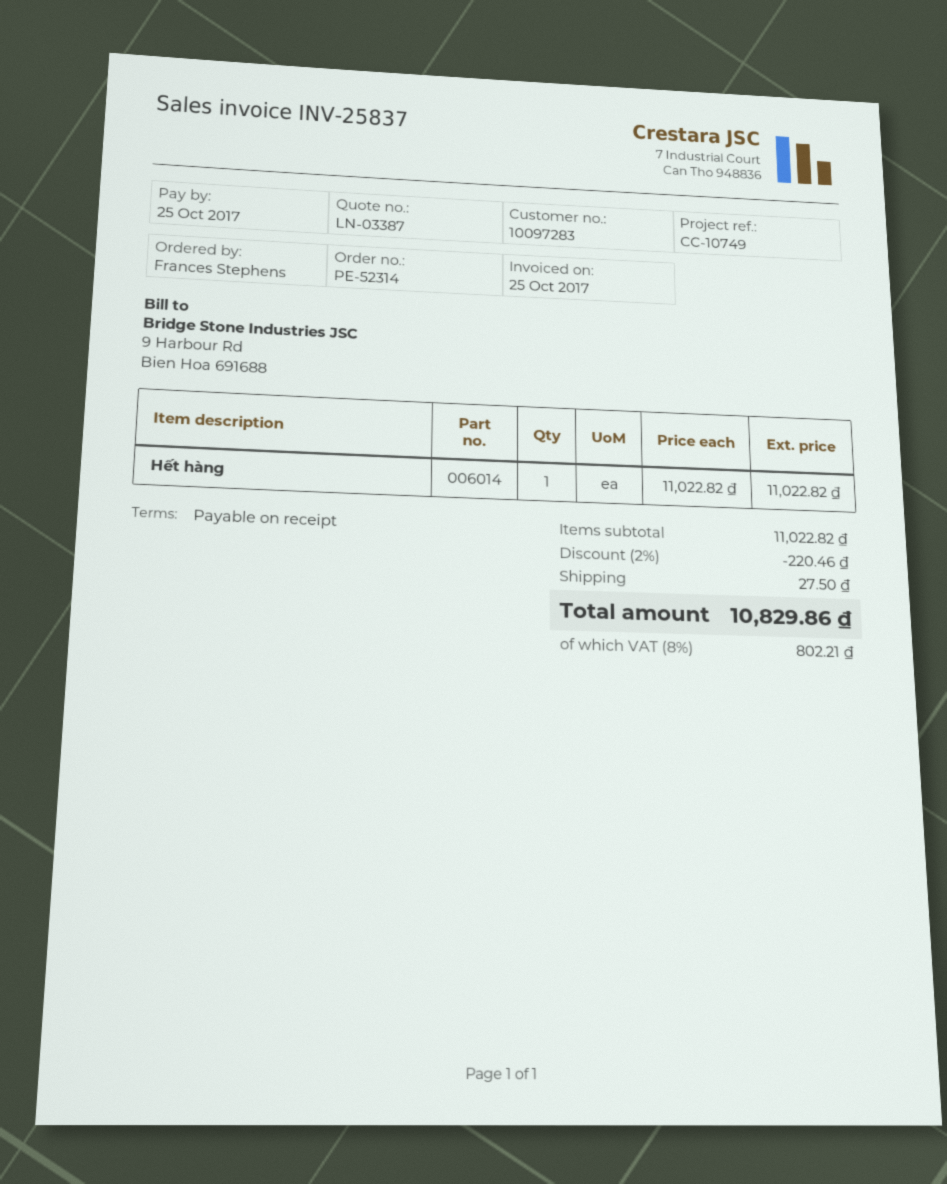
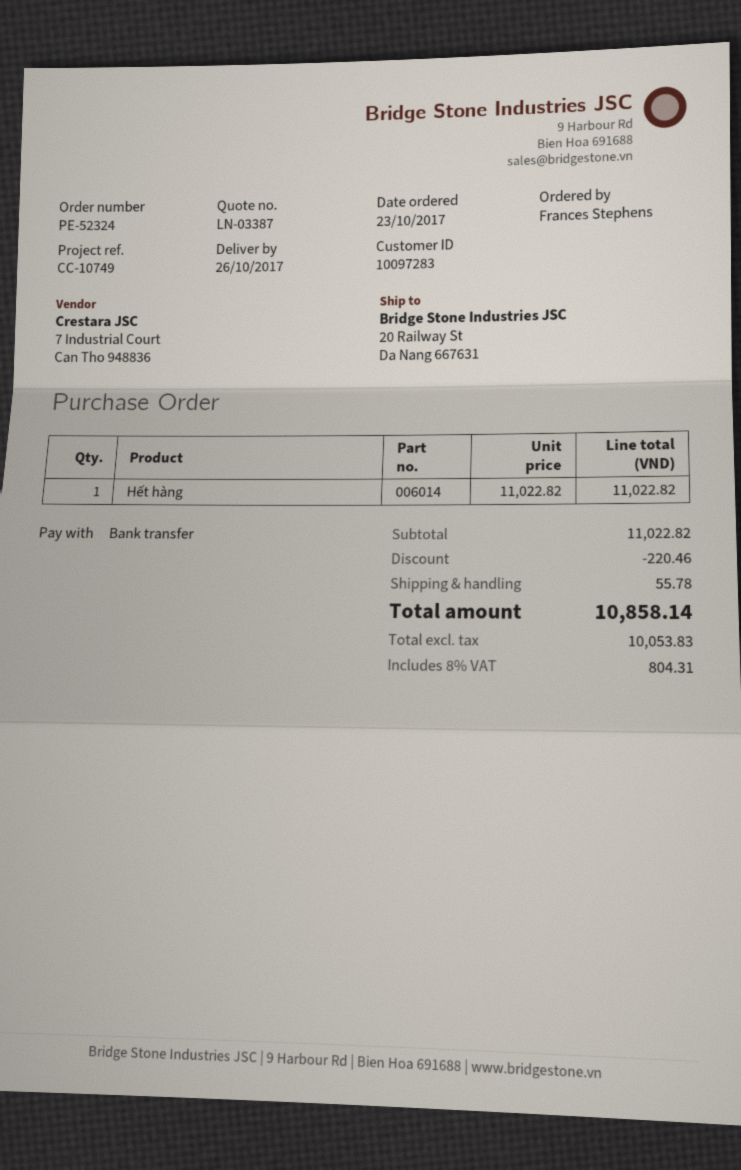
order number: PE-52314 -> PE-52324
shipping: 27.50 -> 55.78
tax: 8% = 802.21 -> 8% = 804.31
total: 10829.86 -> 10858.14

